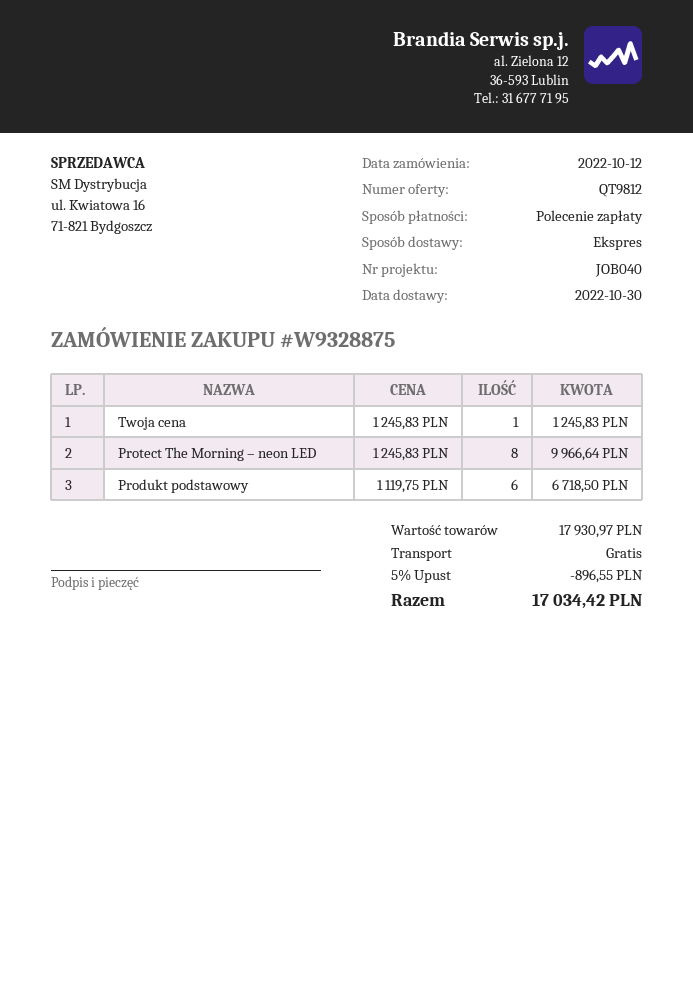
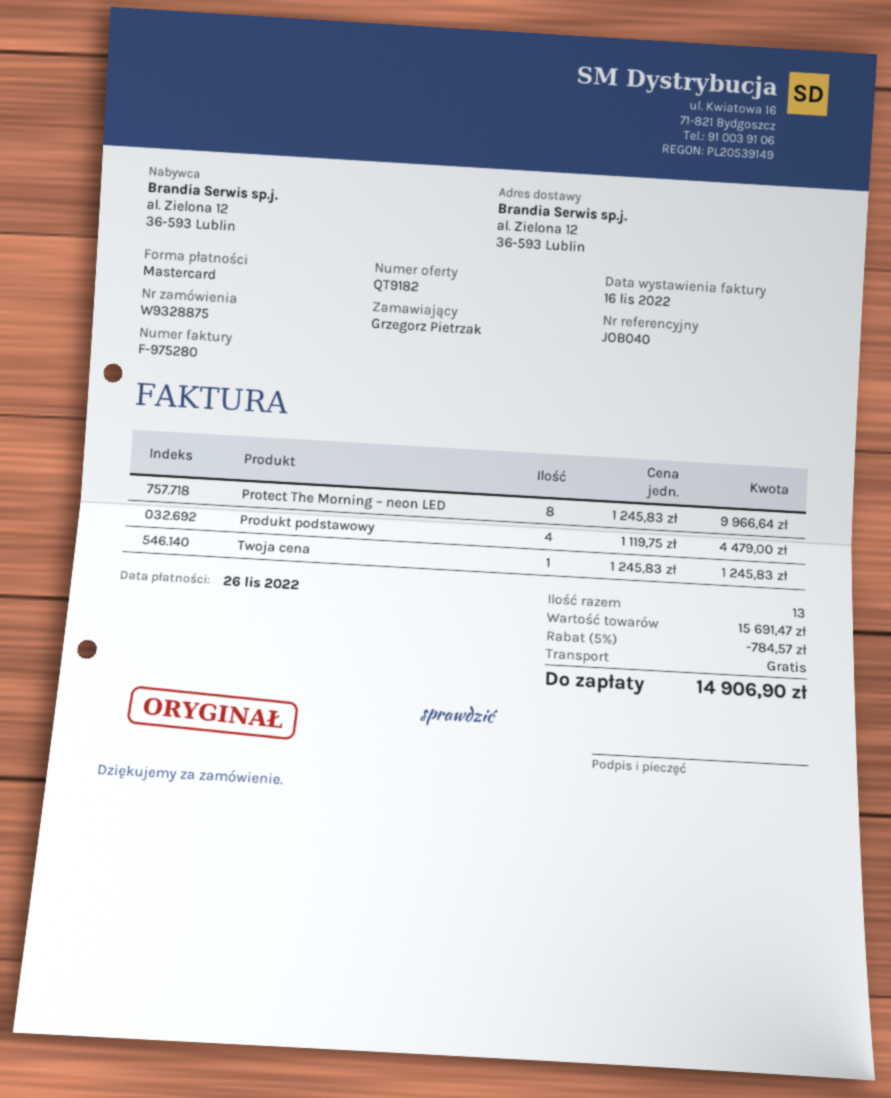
quote number: QT9812 -> QT9182
payment method: direct debit -> Mastercard
Produkt podstawowy: 6 x 1119.75 = 6718.50 -> 4 x 1119.75 = 4479.00
subtotal: 17930.97 -> 15691.47
discount: 5% = 896.55 -> 5% = 784.57
total: 17034.42 -> 14906.90

